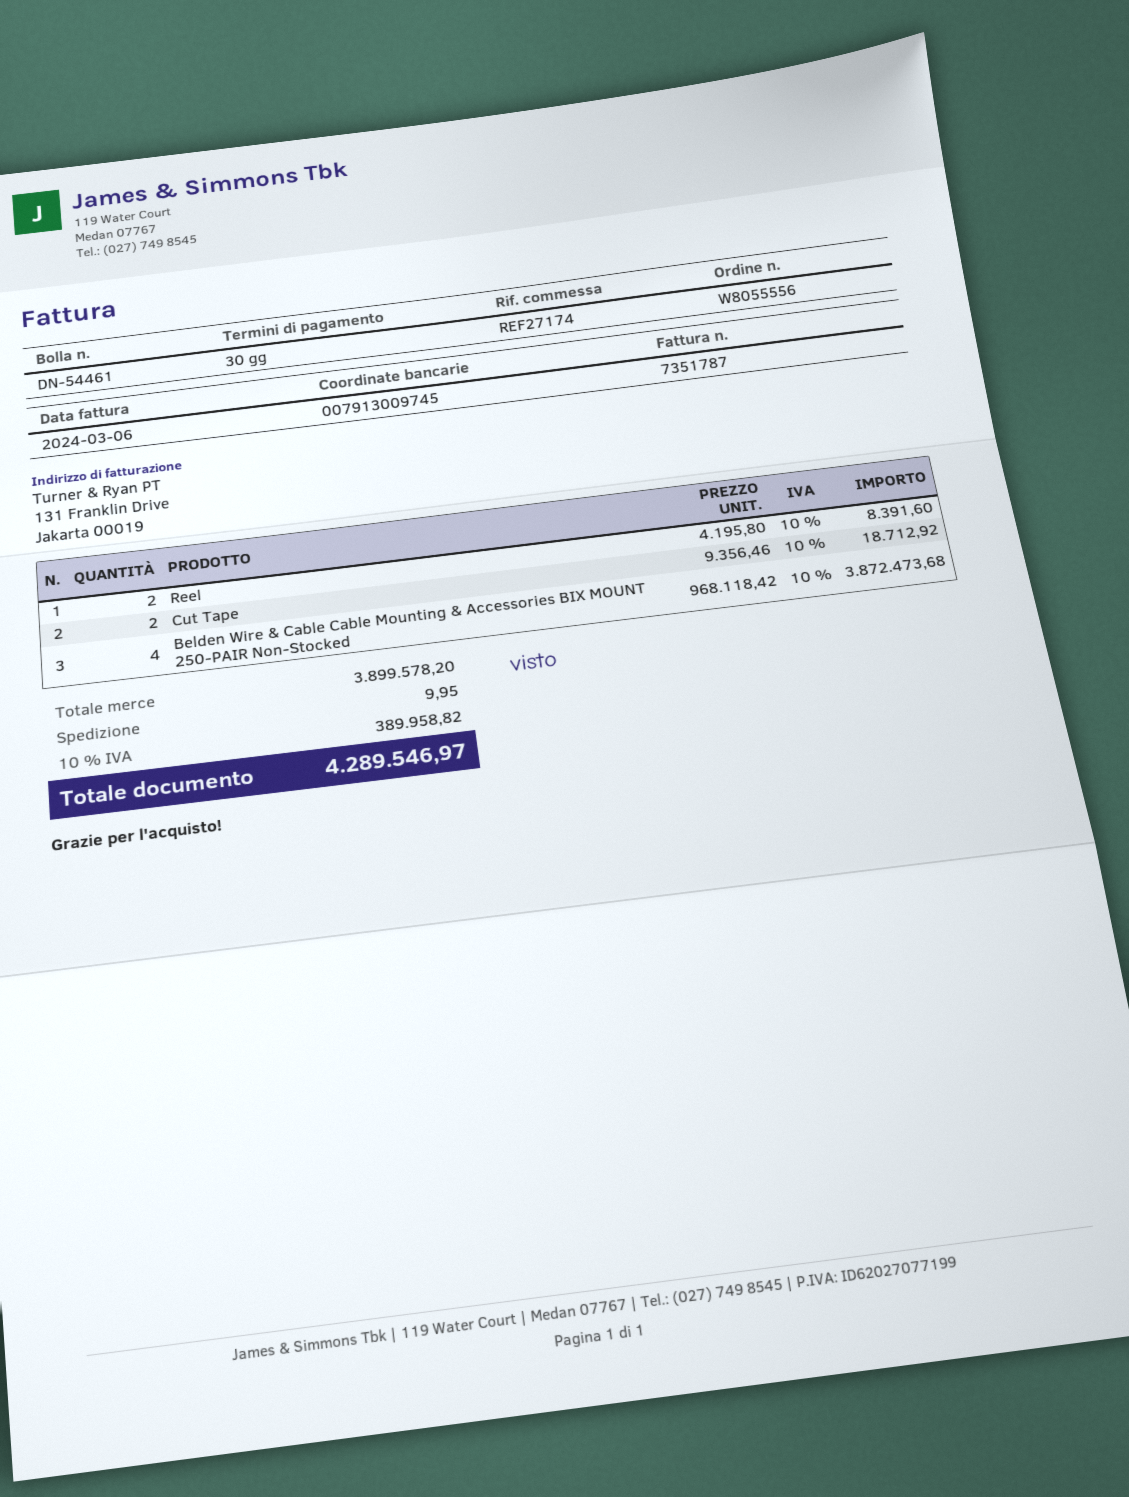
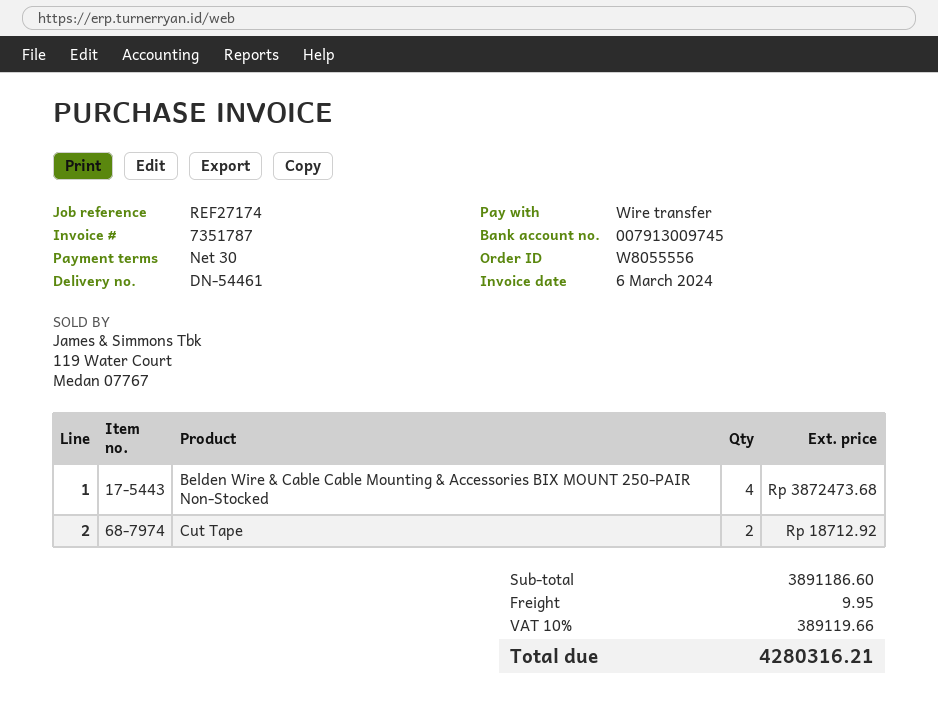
Reel: 2 for 8391.60 -> none
subtotal: 3899578.20 -> 3891186.60
tax: 10% = 389958.82 -> 10% = 389119.66
total: 4289546.97 -> 4280316.21

